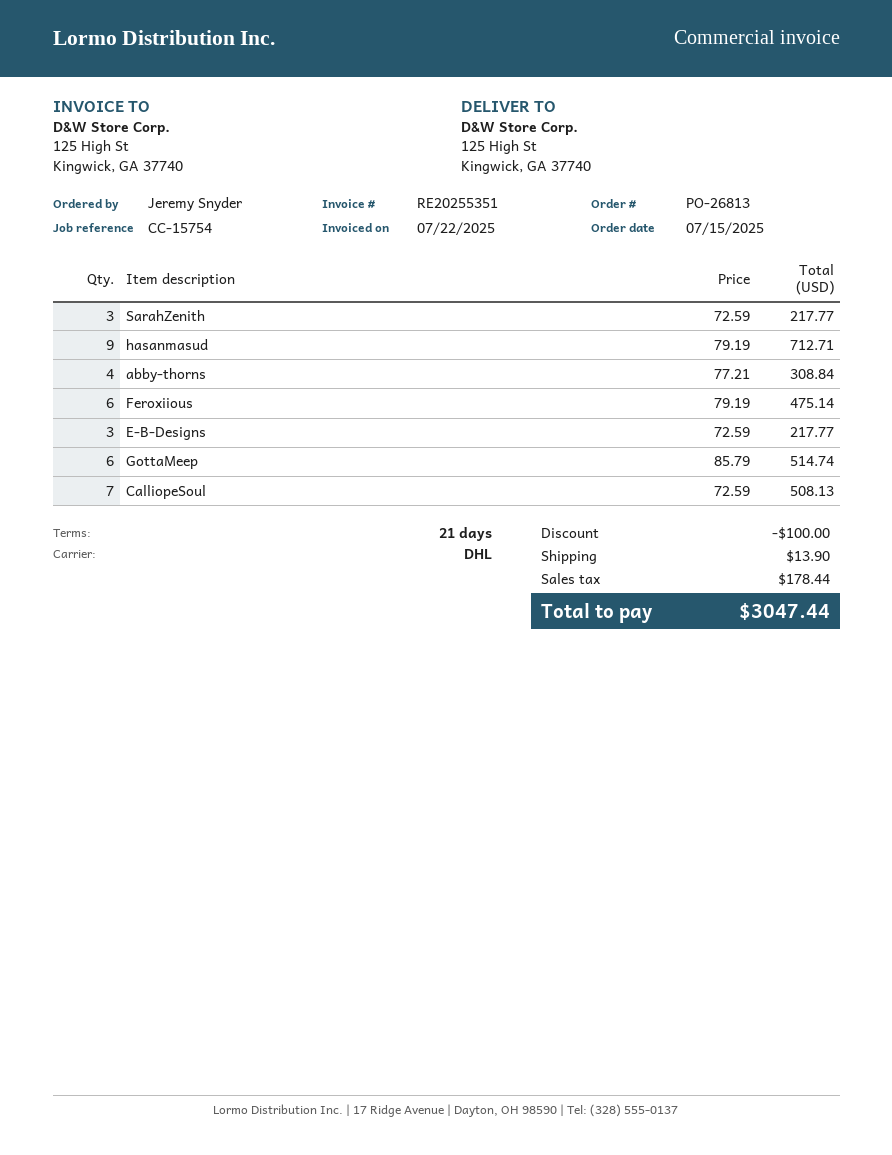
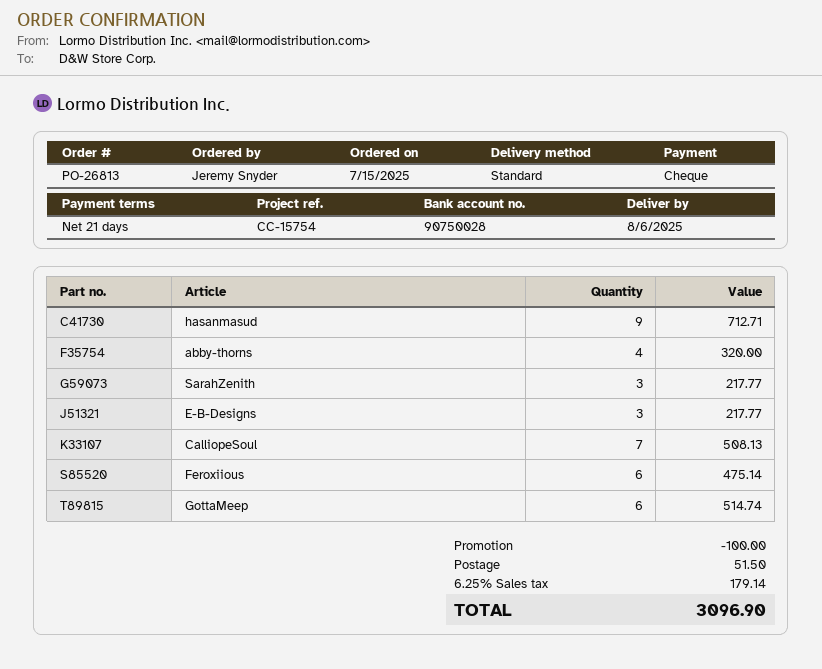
shipping method: DHL -> standard
abby-thorns: 4 for 308.84 -> 4 for 320.00
shipping: 13.90 -> 51.50
tax: 178.44 -> 179.14
total: 3047.44 -> 3096.90

